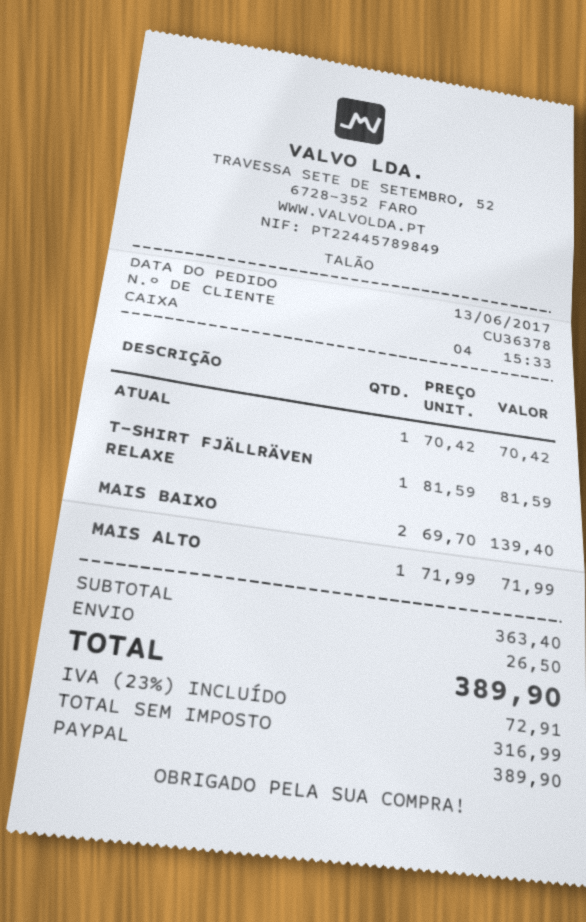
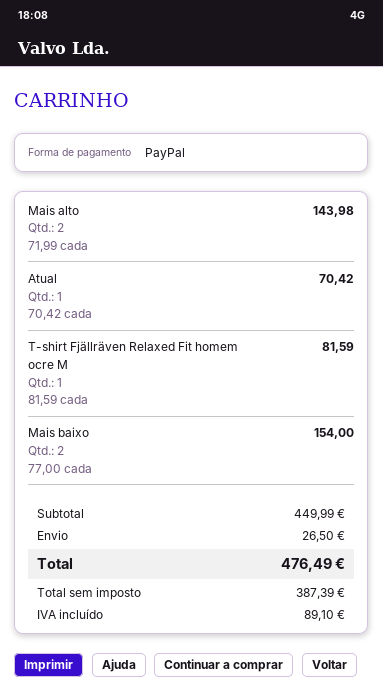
MAIS BAIXO: 2 x 69.70 = 139.40 -> 2 x 77.00 = 154.00
MAIS ALTO: 1 x 71.99 = 71.99 -> 2 x 71.99 = 143.98
subtotal: 363.40 -> 449.99
net: 316.99 -> 387.39
tax: 72.91 -> 89.10
total: 389.90 -> 476.49

